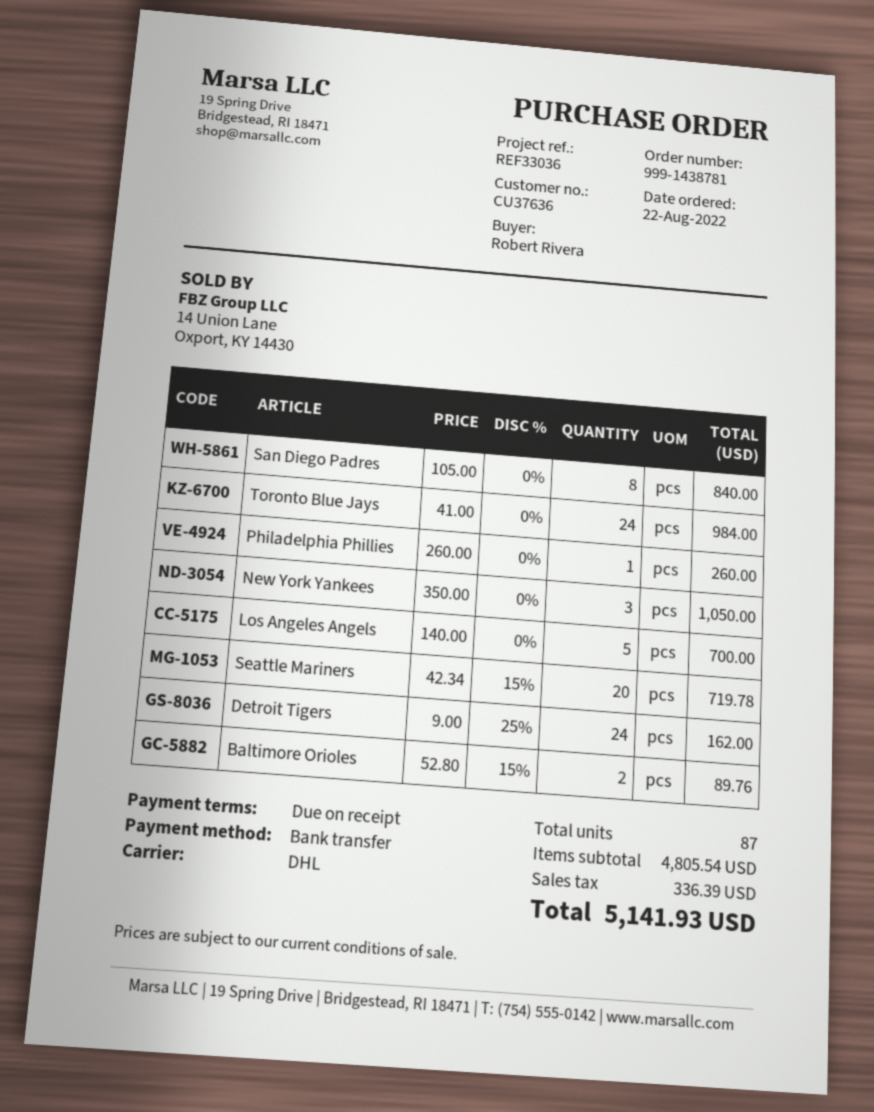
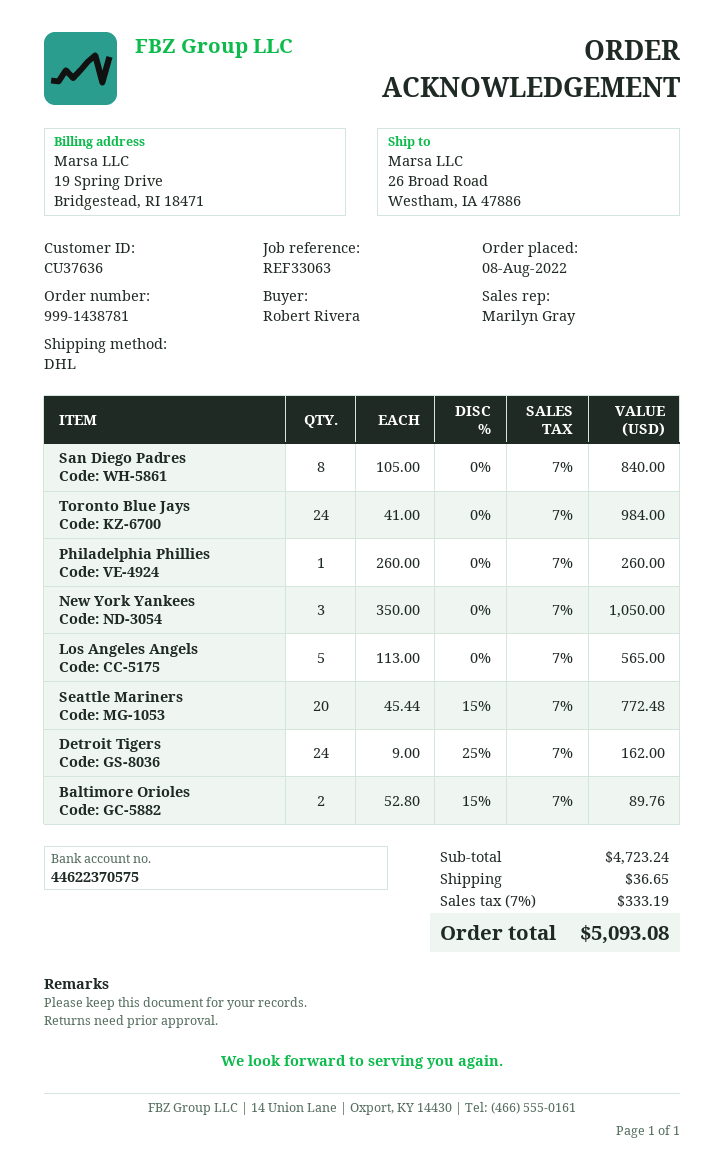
order date: 2022-08-22 -> 2022-08-08
reference: REF33036 -> REF33063
Los Angeles Angels: 5 x 140.00 = 700.00 -> 5 x 113.00 = 565.00
Seattle Mariners: 20 x 42.34 - 15% = 719.78 -> 20 x 45.44 - 15% = 772.48
subtotal: 4805.54 -> 4723.24
shipping: none -> 36.65
tax: 336.39 -> 333.19
total: 5141.93 -> 5093.08

